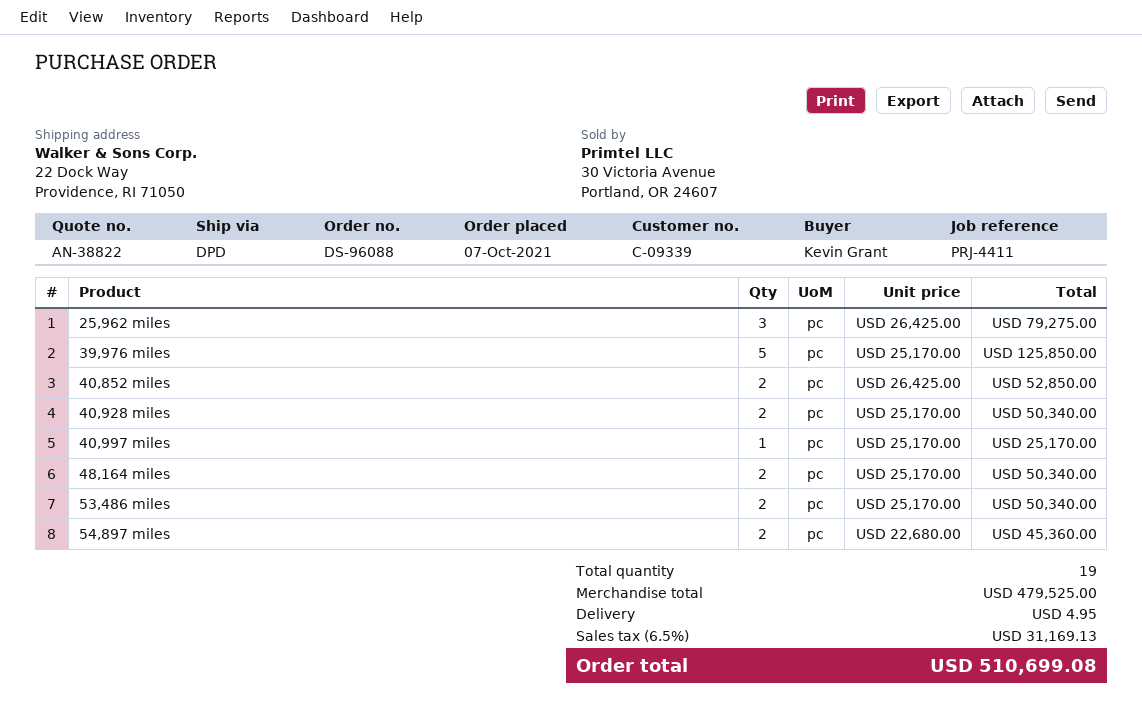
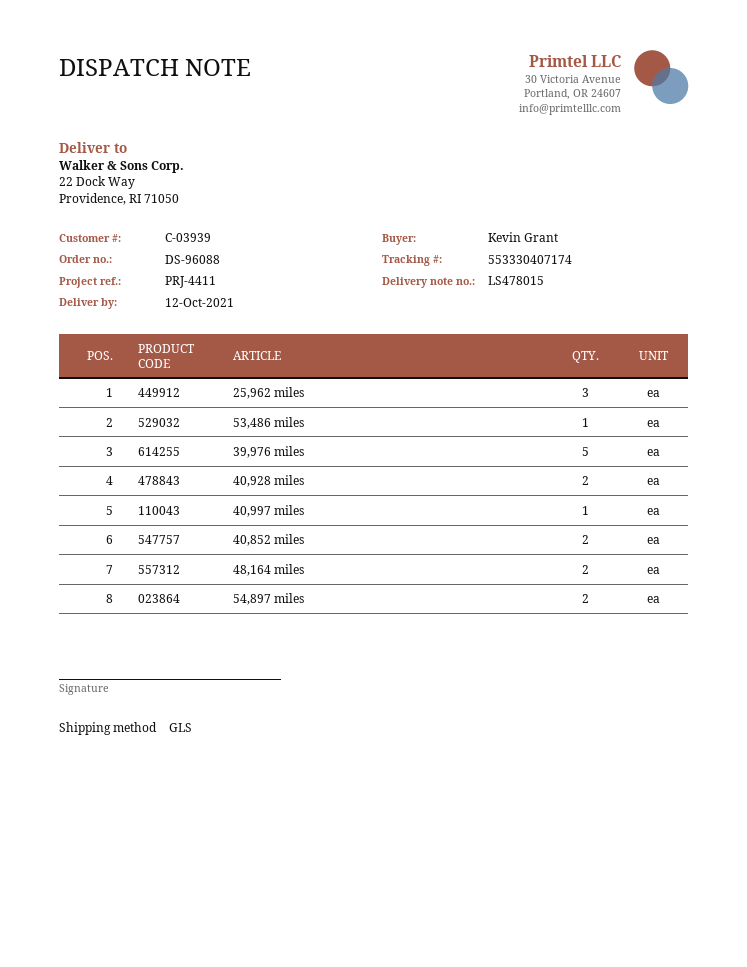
customer number: C-09339 -> C-03939
shipping method: DPD -> GLS
53,486 miles: 2 -> 1

